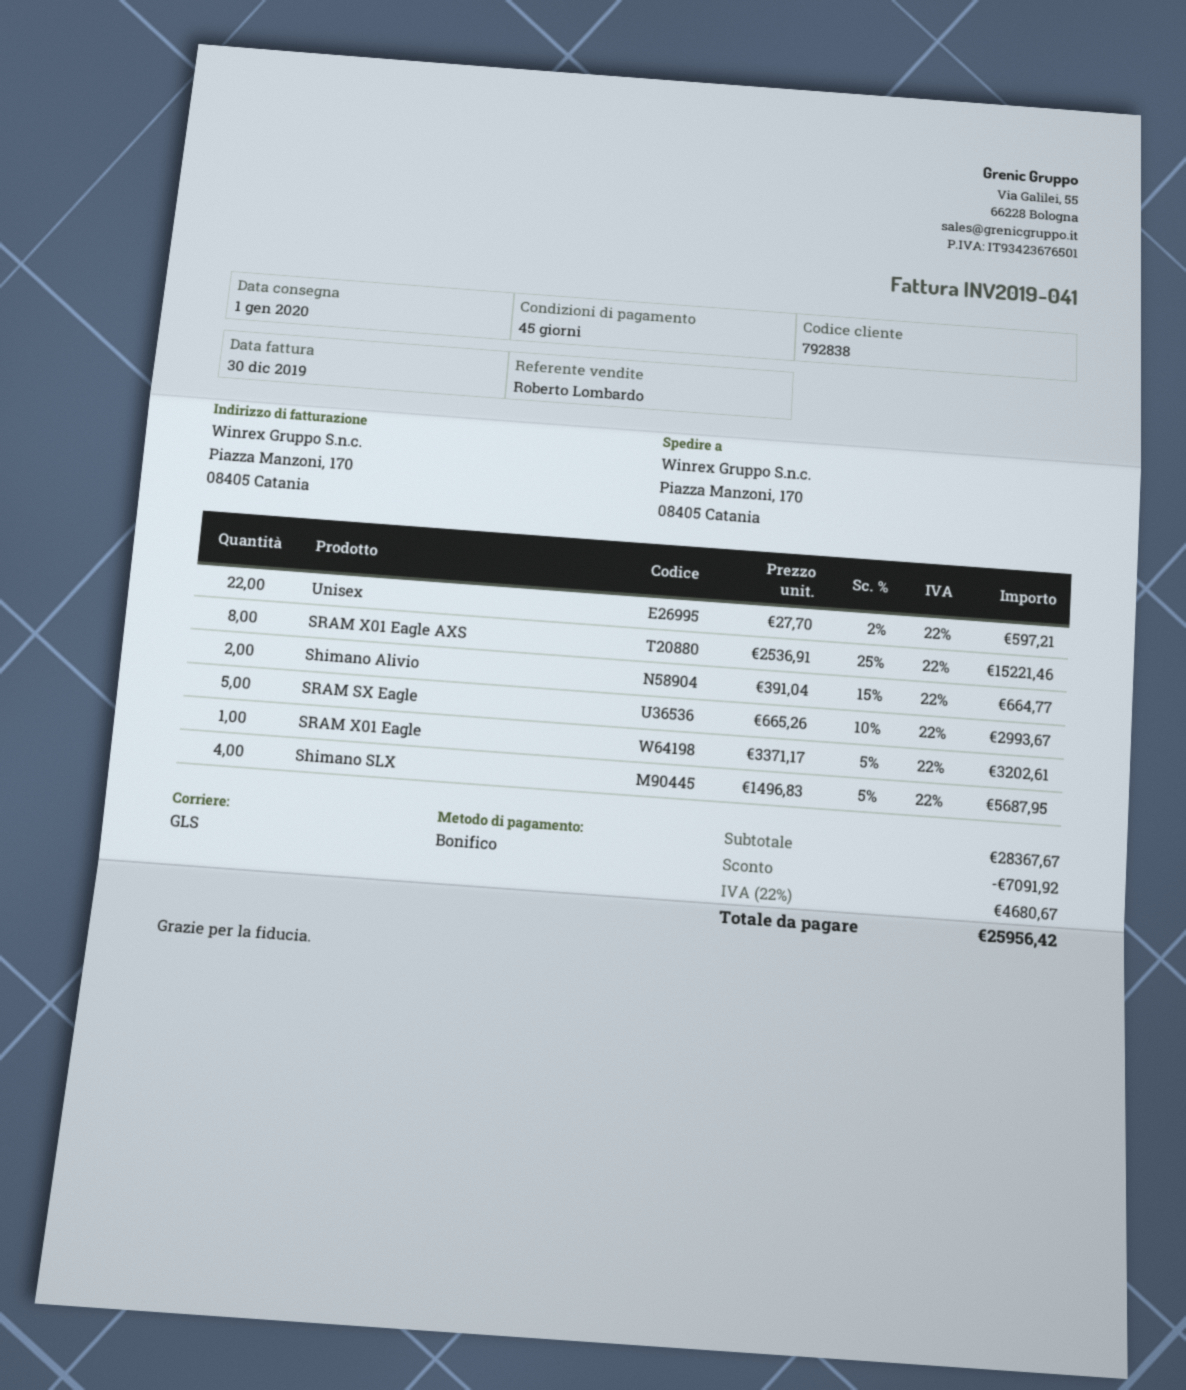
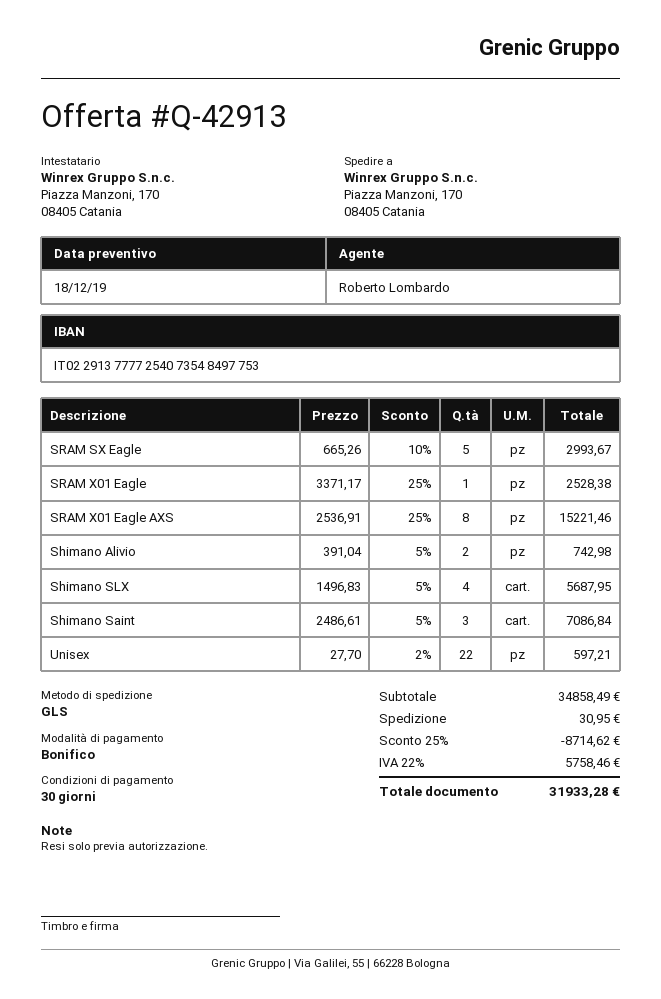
payment terms: 45 days -> 30 days
Shimano Alivio: 2 x 391.04 - 15% = 664.77 -> 2 x 391.04 - 5% = 742.98
SRAM X01 Eagle: 1 x 3371.17 - 5% = 3202.61 -> 1 x 3371.17 - 25% = 2528.38
Shimano Saint: none -> 3 x 2486.61 - 5% = 7086.84
subtotal: 28367.67 -> 34858.49
discount: 7091.92 -> 8714.62
shipping: none -> 30.95
tax: 22% = 4680.67 -> 22% = 5758.46
total: 25956.42 -> 31933.28

